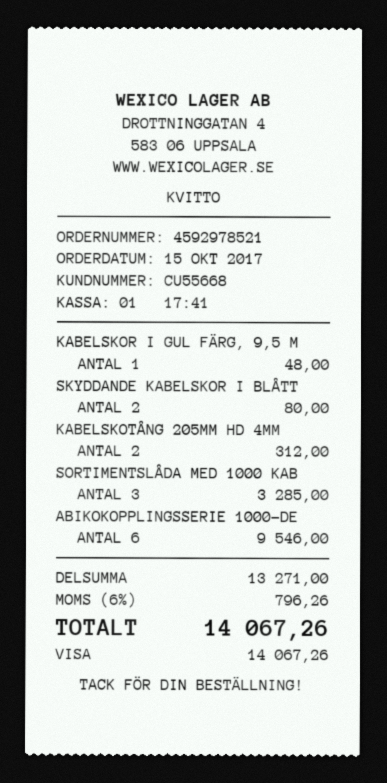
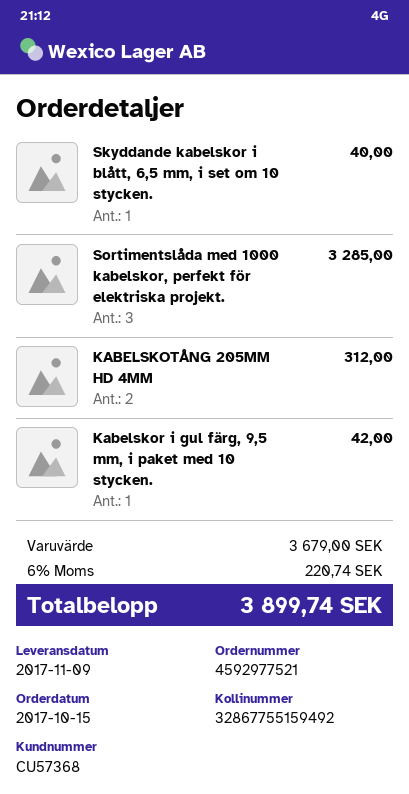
order number: 4592978521 -> 4592977521
customer number: CU55668 -> CU57368
KABELSKOR I GUL FÄRG, 9,5 M: 1 for 48.00 -> 1 for 42.00
SKYDDANDE KABELSKOR I BLÅTT: 2 for 80.00 -> 1 for 40.00
ABIKOKOPPLINGSSERIE 1000-DE: 6 for 9546.00 -> none
subtotal: 13271.00 -> 3679.00
tax: 6% = 796.26 -> 6% = 220.74
total: 14067.26 -> 3899.74

